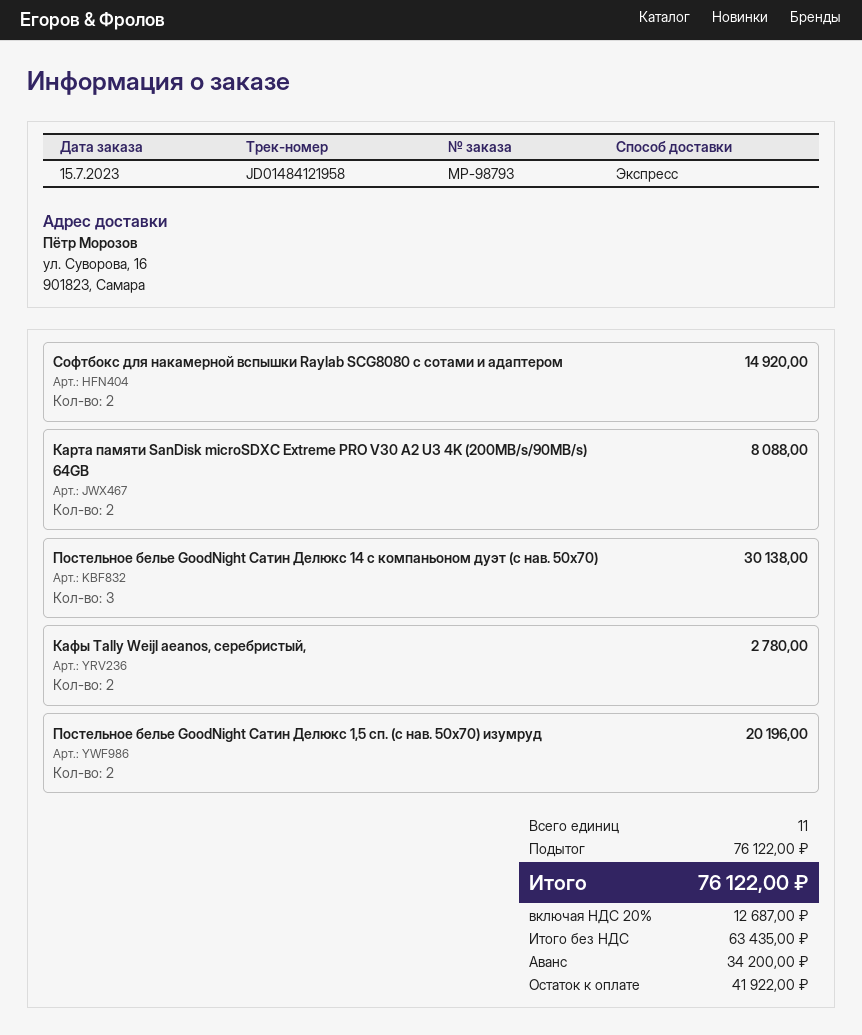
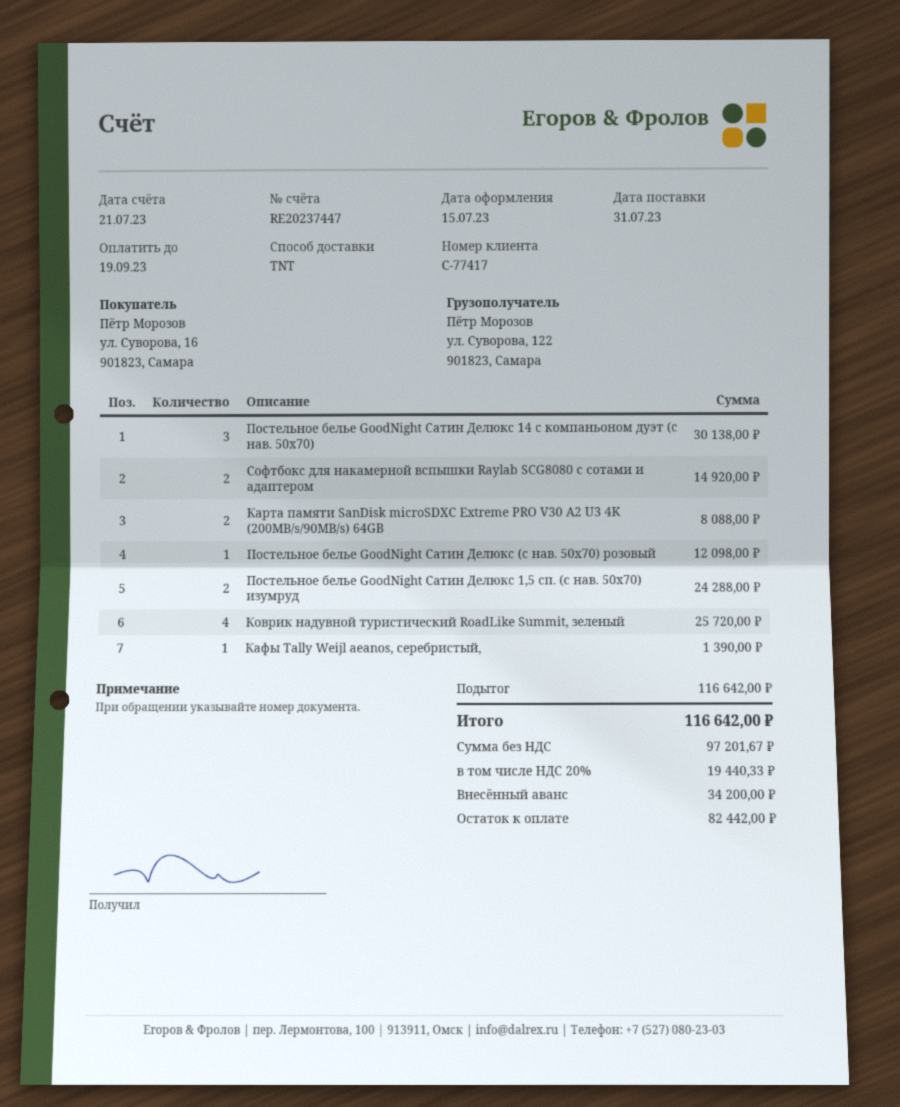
shipping method: express -> TNT
ship to: ул. Суворова, 16, 901823, Самара -> ул. Суворова, 122, 901823, Самара
Кафы Tally Weijl aeanos, серебристый,: 2 for 2780.00 -> 1 for 1390.00
Постельное белье GoodNight Сатин Делюкс 1,5 сп. (с нав. 50х70) изумруд: 2 for 20196.00 -> 2 for 24288.00
Постельное белье GoodNight Сатин Делюкс (с нав. 50х70) розовый: none -> 1 for 12098.00
Коврик надувной туристический RoadLike Summit, зеленый: none -> 4 for 25720.00
subtotal: 76122.00 -> 116642.00
net: 63435.00 -> 97201.67
tax: 20% = 12687.00 -> 20% = 19440.33
total: 76122.00 -> 116642.00
balance: 41922.00 -> 82442.00

